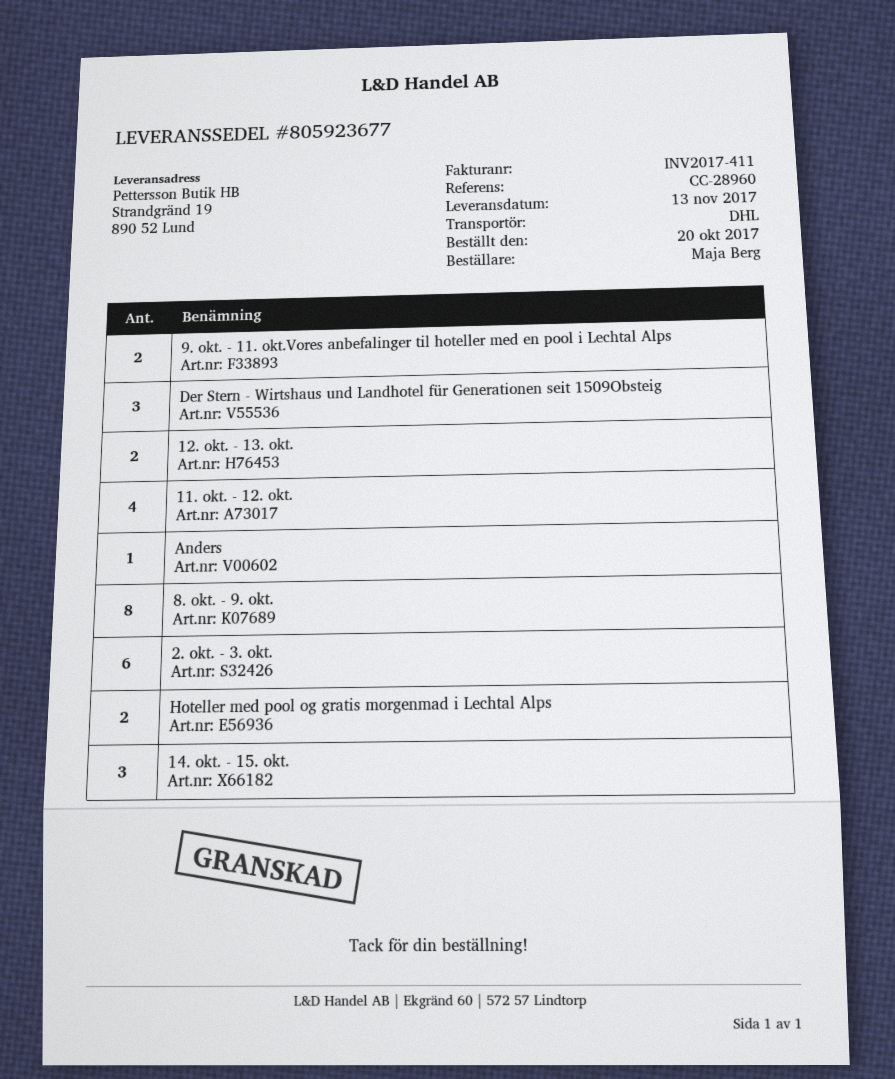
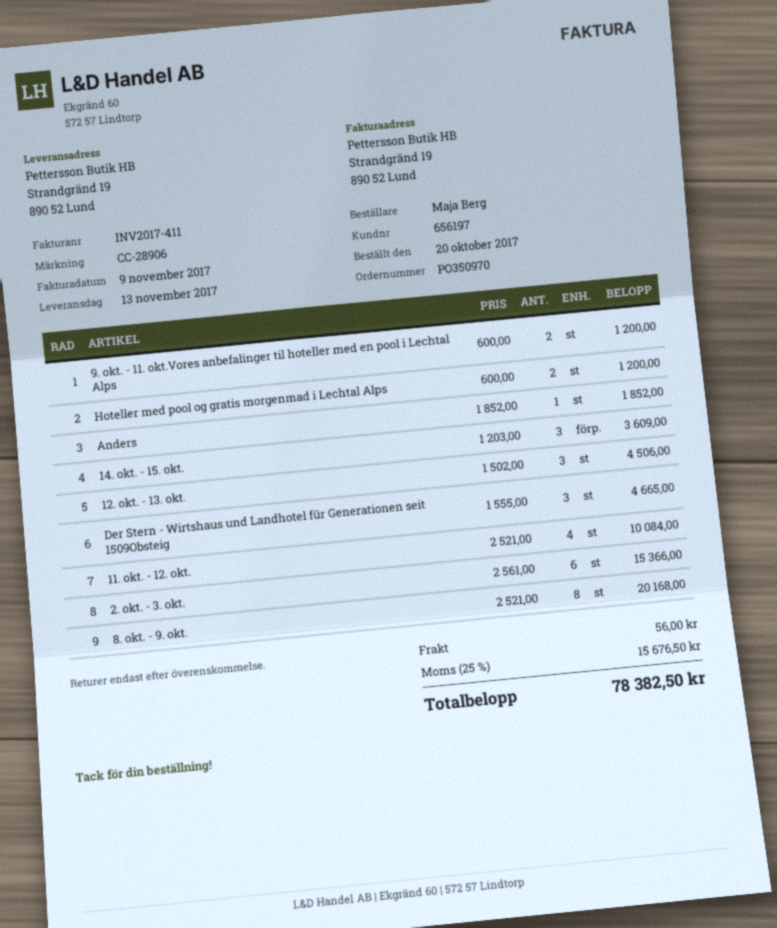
reference: CC-28960 -> CC-28906
12. okt. - 13. okt.: 2 -> 3

